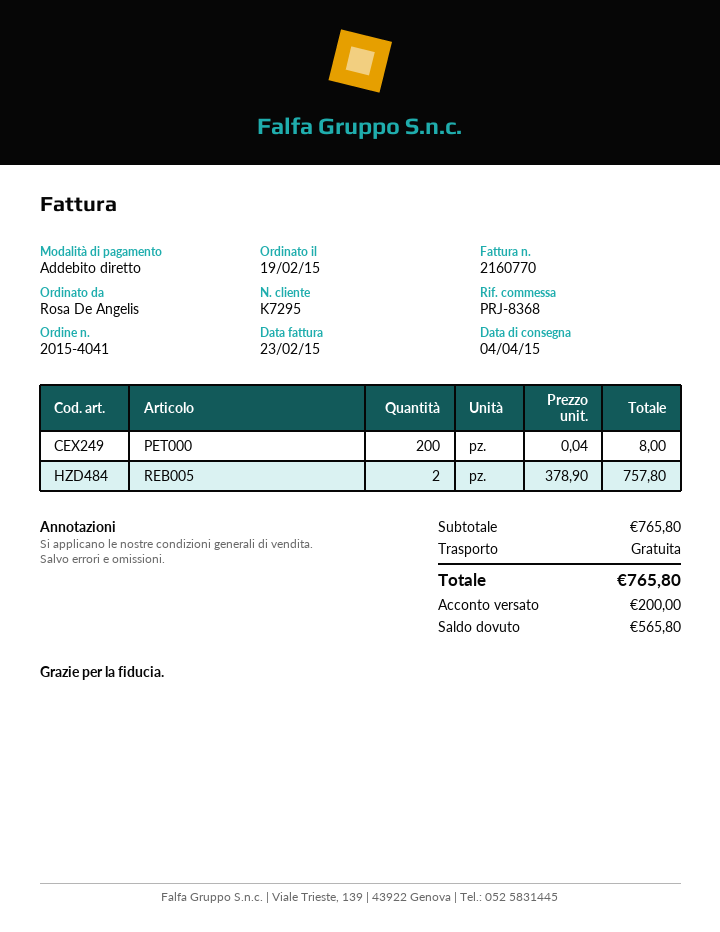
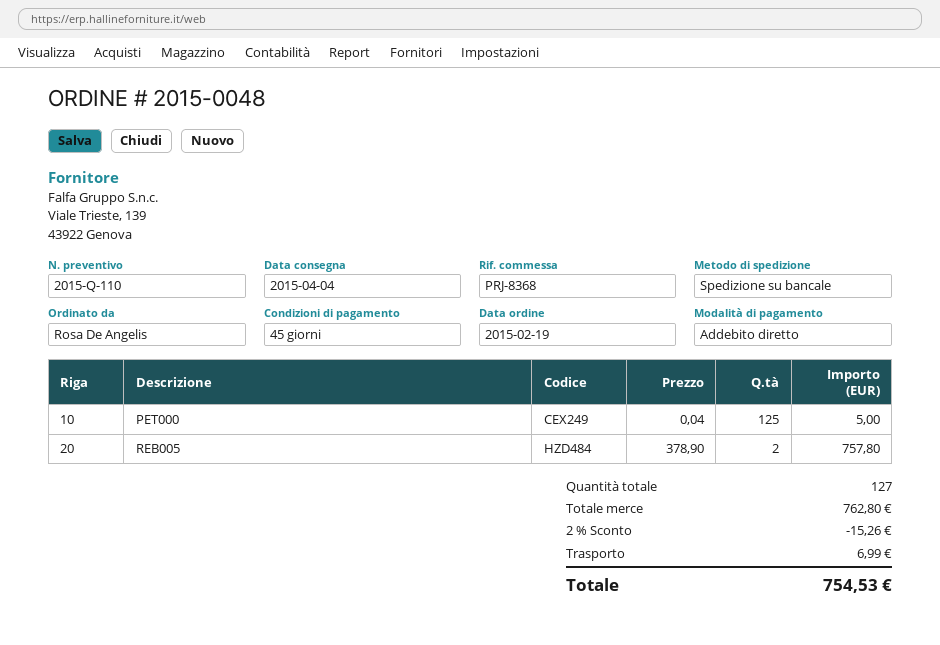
order number: 2015-4041 -> 2015-0048
PET000: 200 x 0.04 = 8.00 -> 125 x 0.04 = 5.00
subtotal: 765.80 -> 762.80
discount: none -> 2% = 15.26
shipping: 0.00 -> 6.99
total: 765.80 -> 754.53

